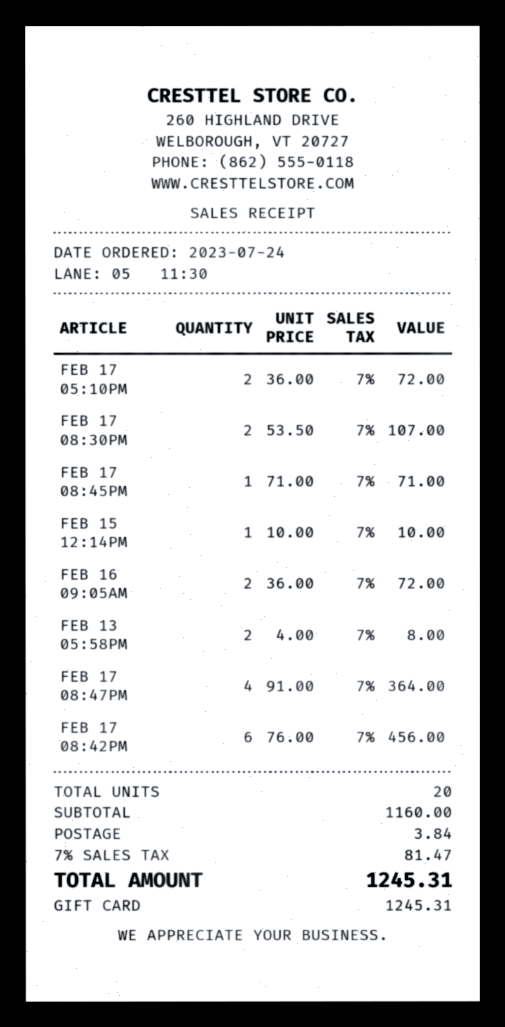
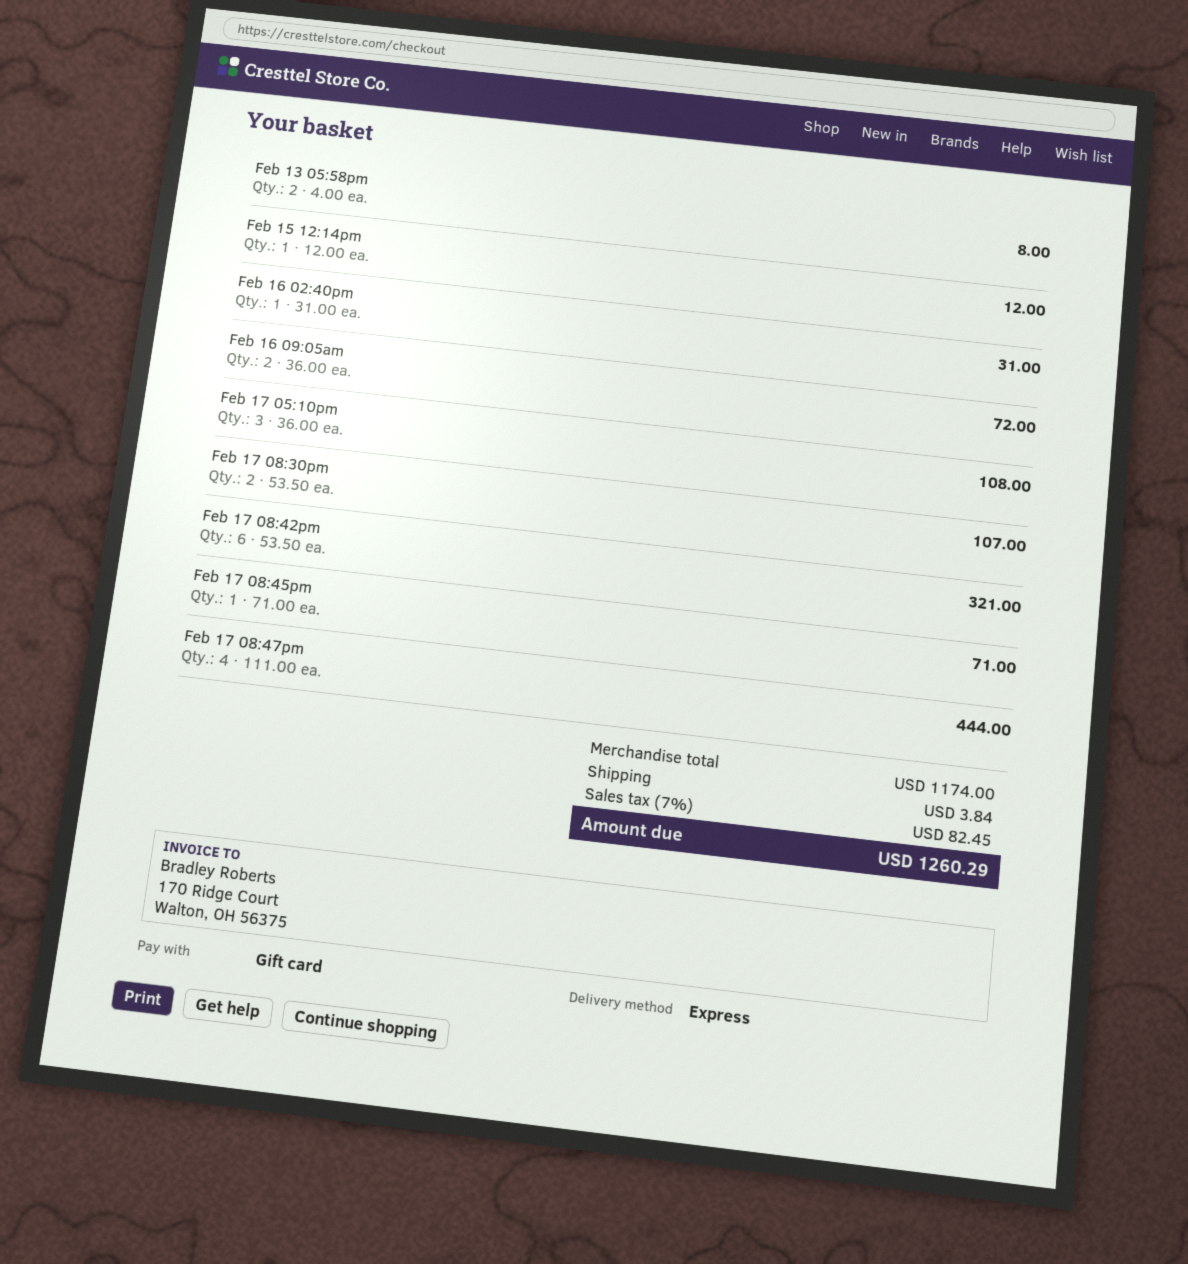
FEB 17 05:10PM: 2 x 36.00 = 72.00 -> 3 x 36.00 = 108.00
FEB 15 12:14PM: 1 x 10.00 = 10.00 -> 1 x 12.00 = 12.00
FEB 17 08:47PM: 4 x 91.00 = 364.00 -> 4 x 111.00 = 444.00
FEB 17 08:42PM: 6 x 76.00 = 456.00 -> 6 x 53.50 = 321.00
Feb 16 02:40pm: none -> 1 x 31.00 = 31.00
subtotal: 1160.00 -> 1174.00
tax: 7% = 81.47 -> 7% = 82.45
total: 1245.31 -> 1260.29

